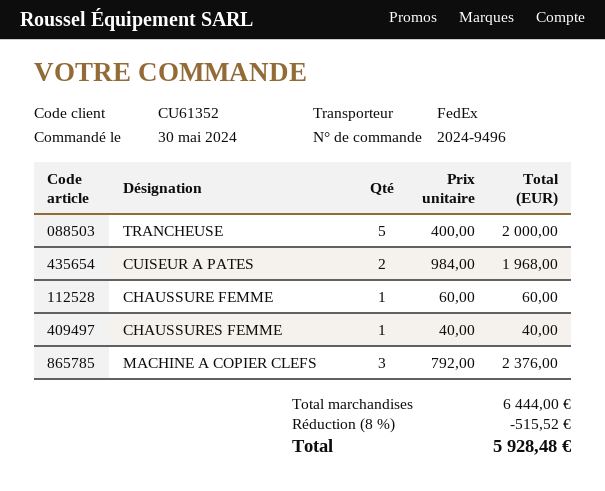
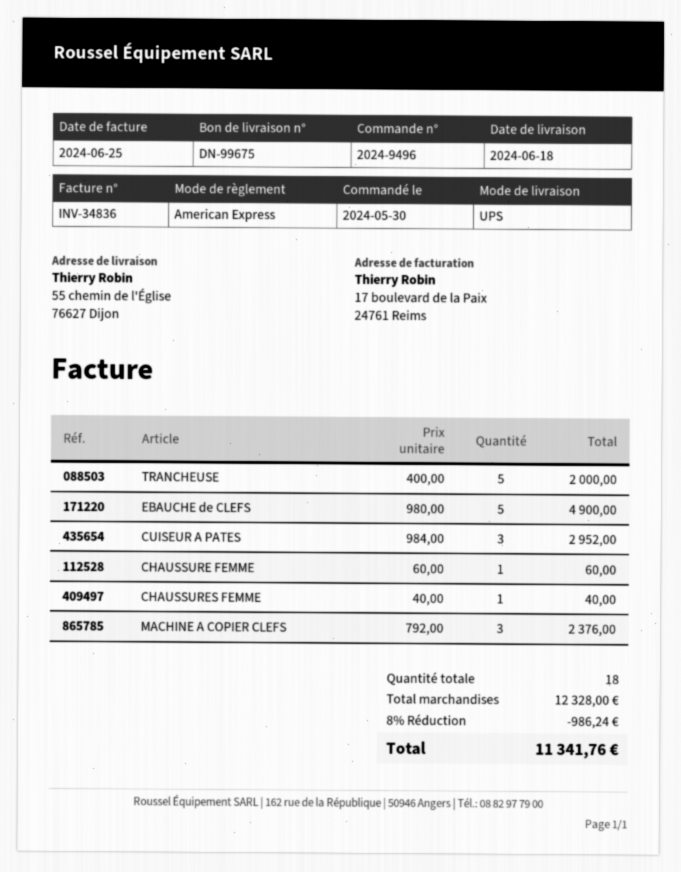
shipping method: FedEx -> UPS
CUISEUR A PATES: 2 x 984.00 = 1968.00 -> 3 x 984.00 = 2952.00
EBAUCHE de CLEFS: none -> 5 x 980.00 = 4900.00
subtotal: 6444.00 -> 12328.00
discount: 8% = 515.52 -> 8% = 986.24
total: 5928.48 -> 11341.76

